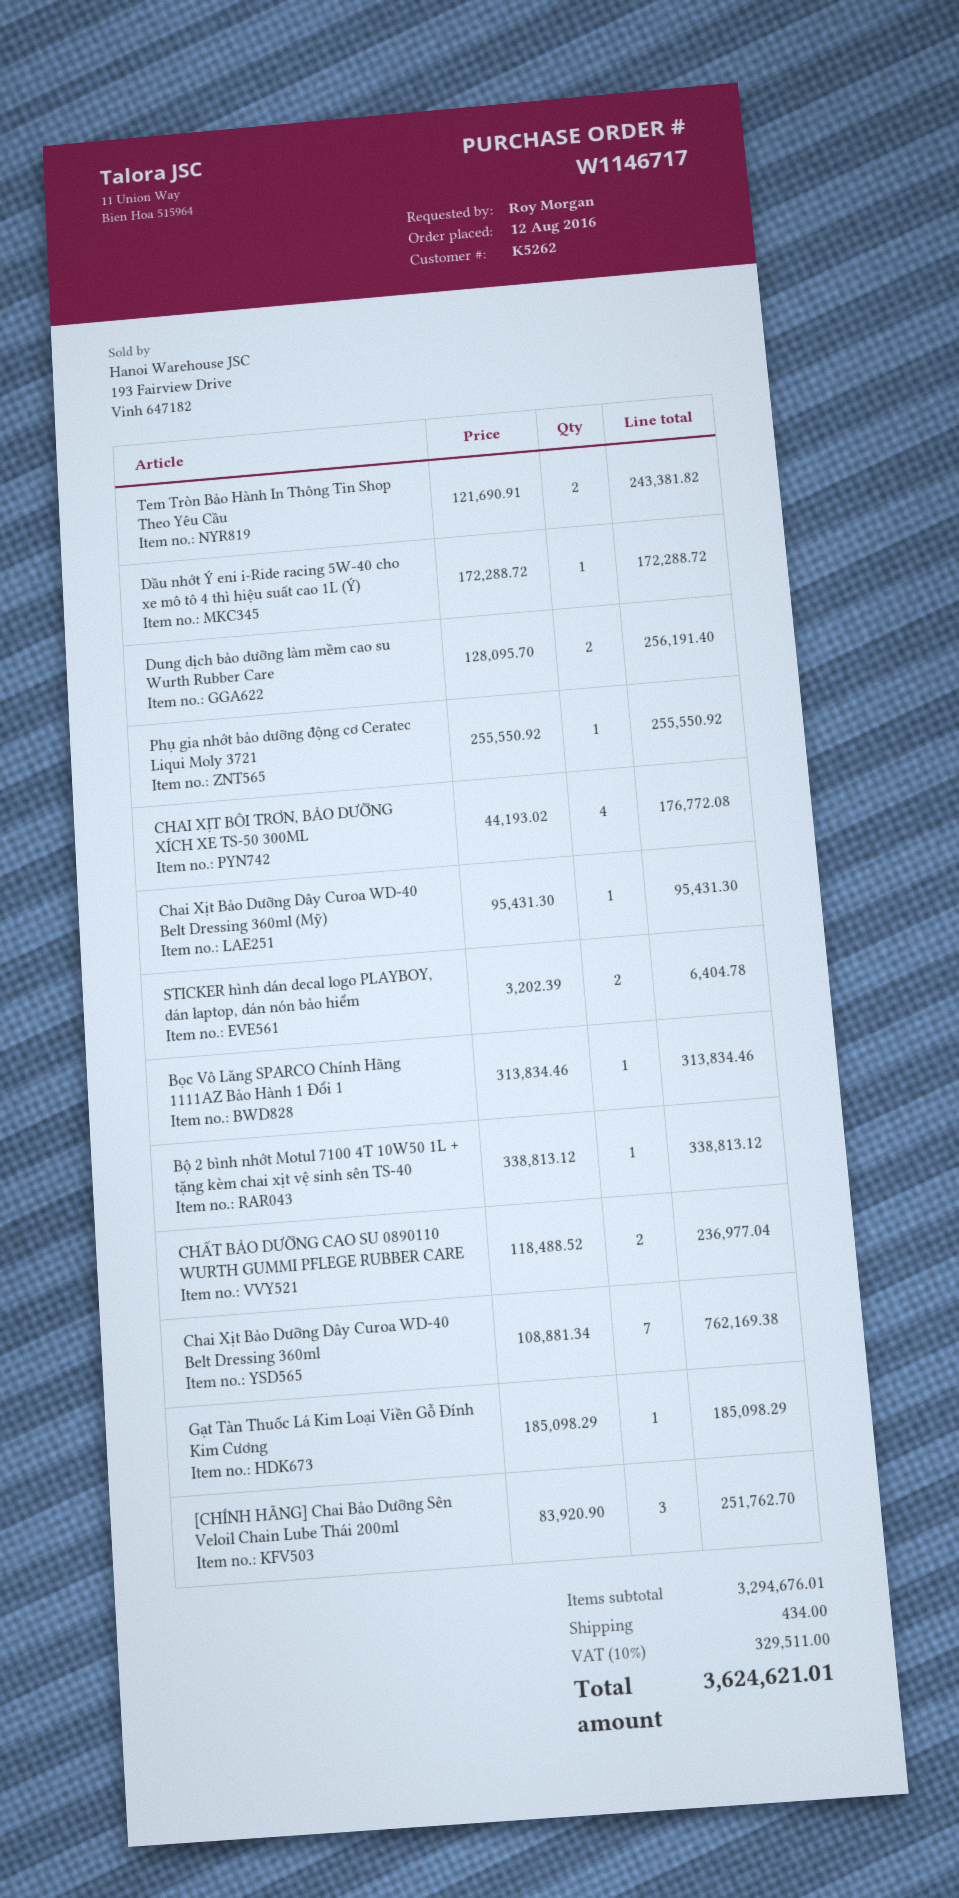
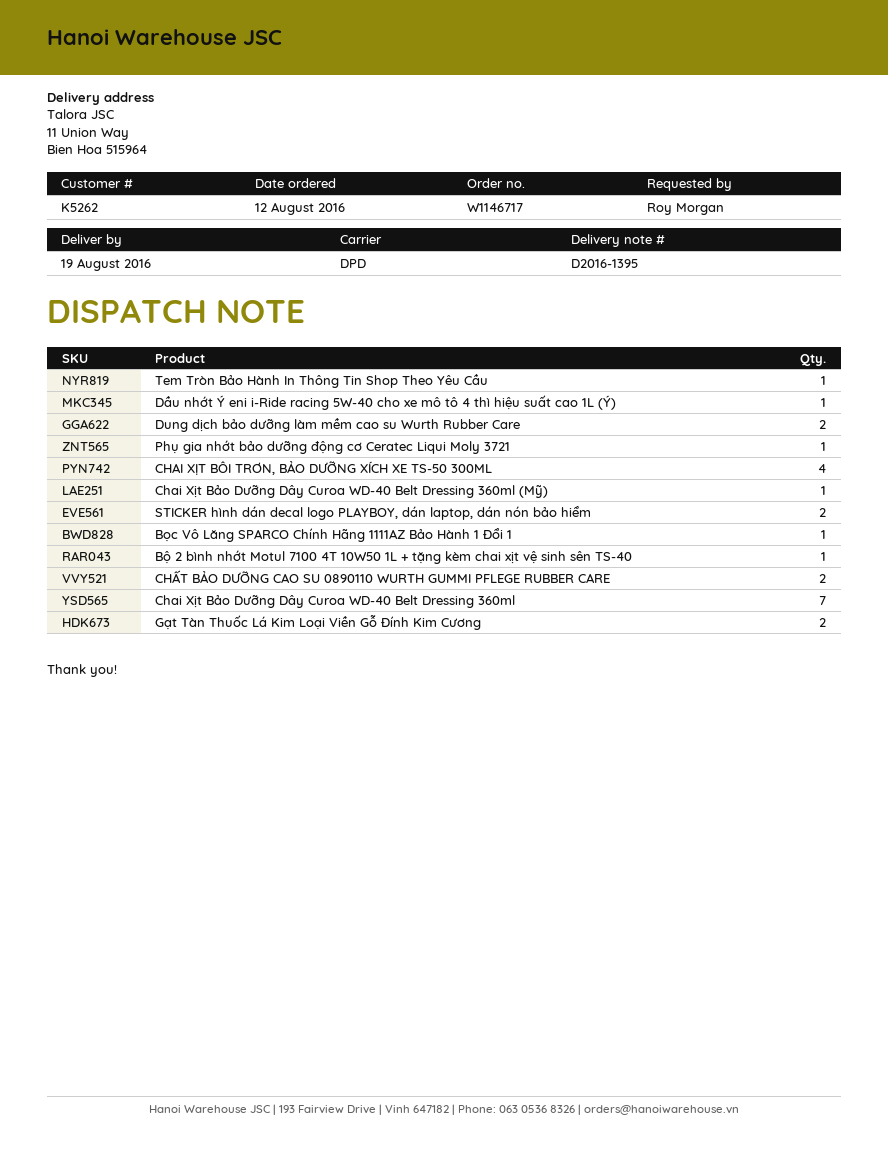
Tem Tròn Bảo Hành In Thông Tin Shop Theo Yêu Cầu: 2 -> 1
Gạt Tàn Thuốc Lá Kim Loại Viền Gỗ Đính Kim Cương: 1 -> 2
[CHÍNH HÃNG] Chai Bảo Dưỡng Sên Veloil Chain Lube Thái 200ml: 3 -> none

